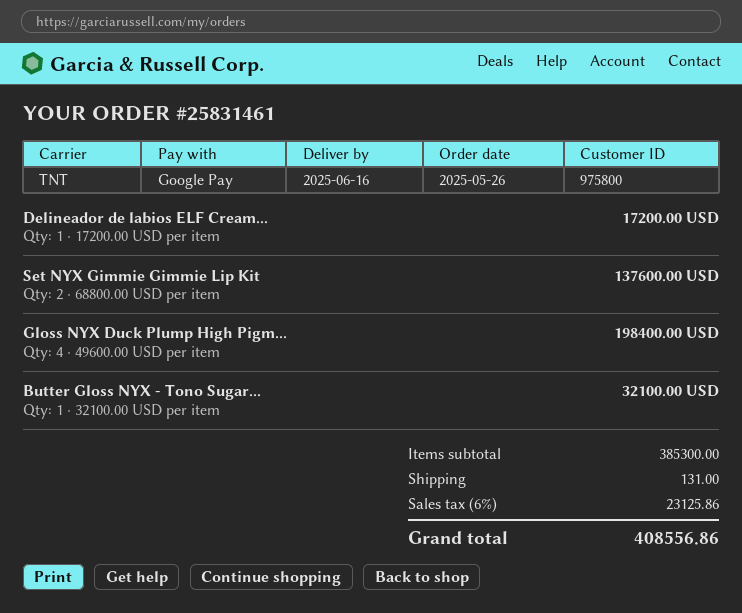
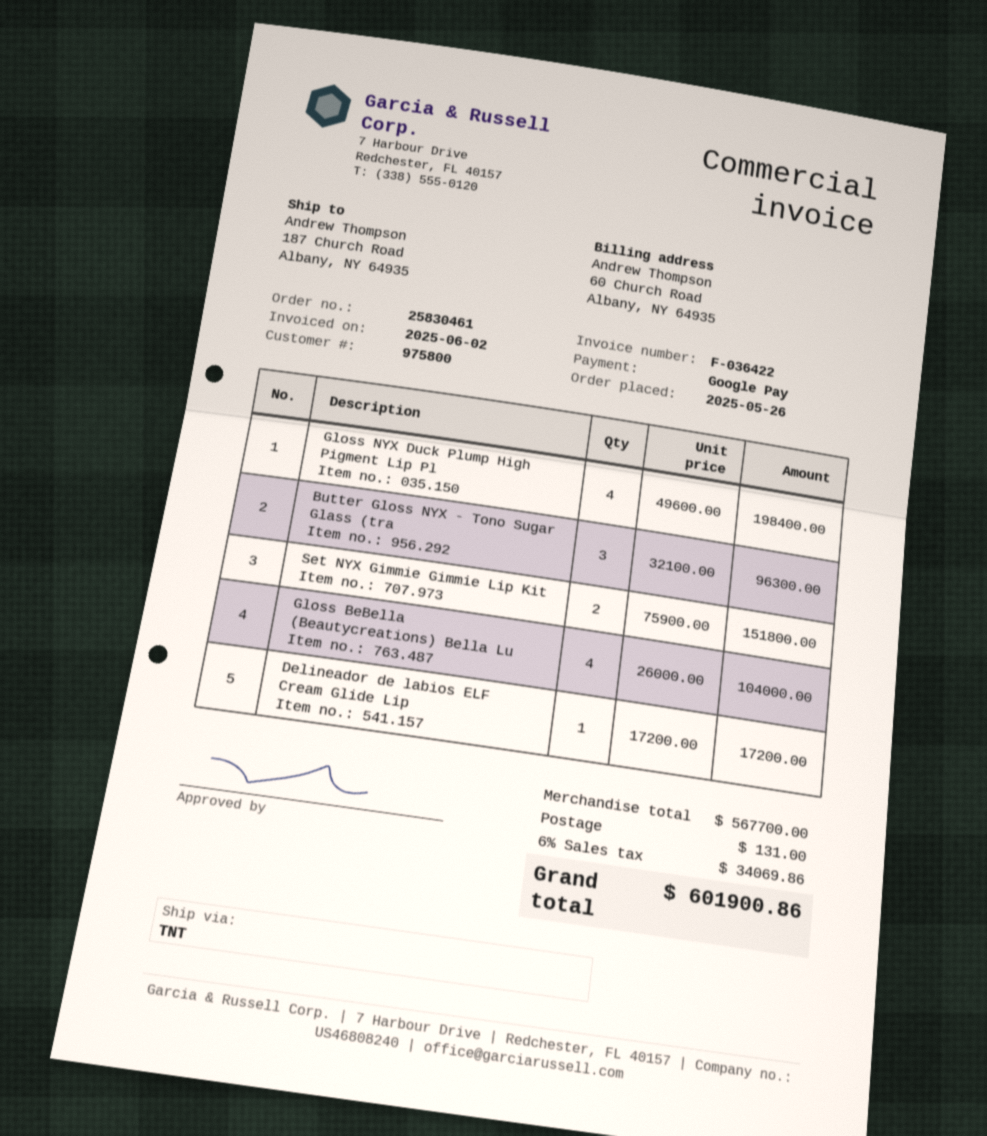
order number: 25831461 -> 25830461
Set NYX Gimmie Gimmie Lip Kit: 2 x 68800.00 = 137600.00 -> 2 x 75900.00 = 151800.00
Butter Gloss NYX - Tono Sugar...: 1 x 32100.00 = 32100.00 -> 3 x 32100.00 = 96300.00
Gloss BeBella (Beautycreations) Bella Lu: none -> 4 x 26000.00 = 104000.00
subtotal: 385300.00 -> 567700.00
tax: 6% = 23125.86 -> 6% = 34069.86
total: 408556.86 -> 601900.86

